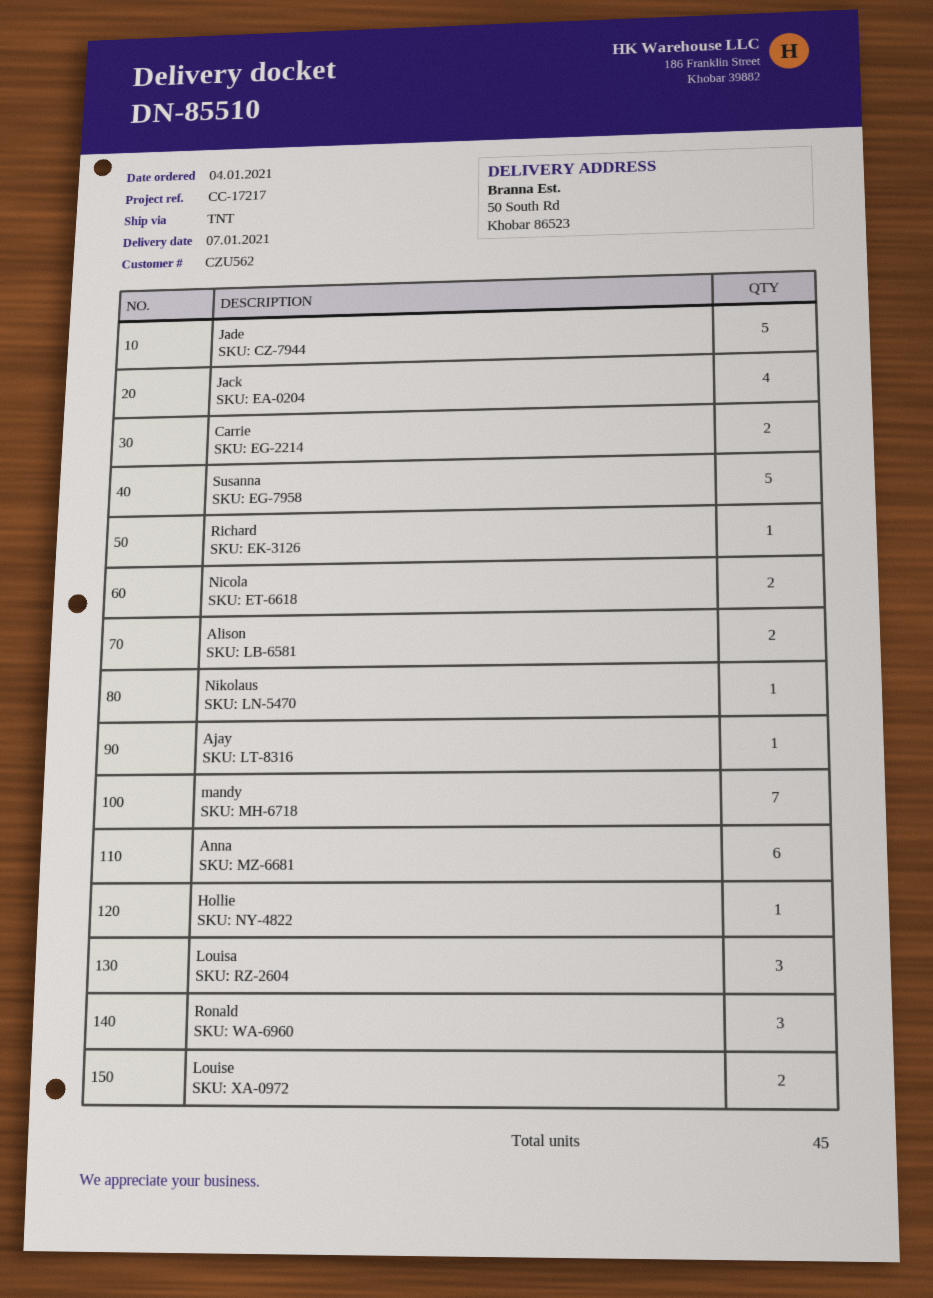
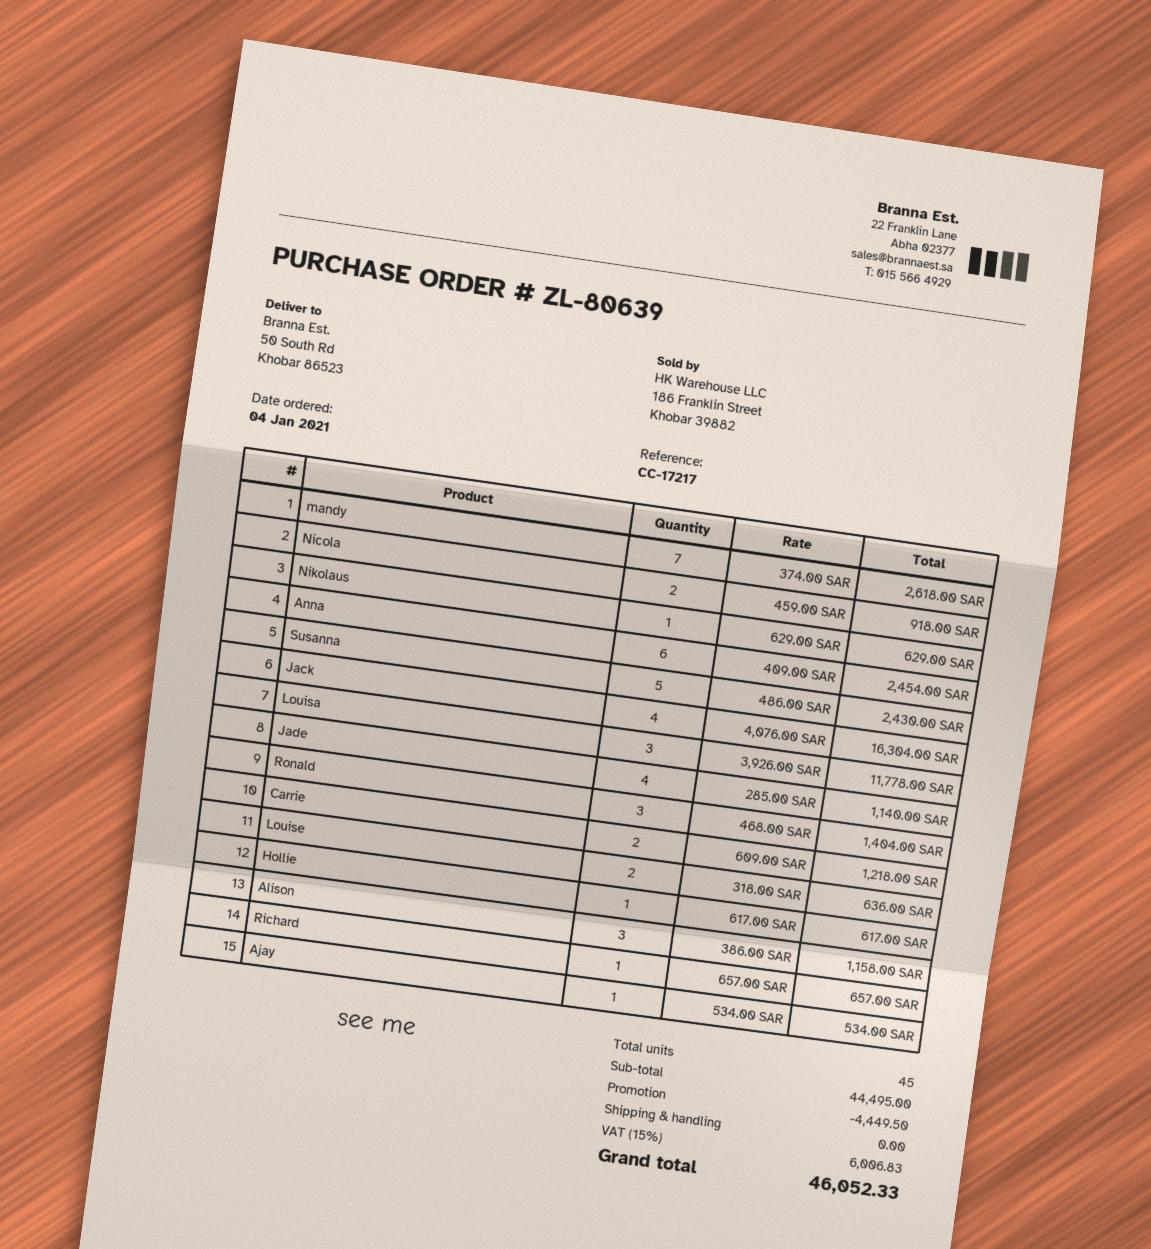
Jade: 5 -> 4
Alison: 2 -> 3

